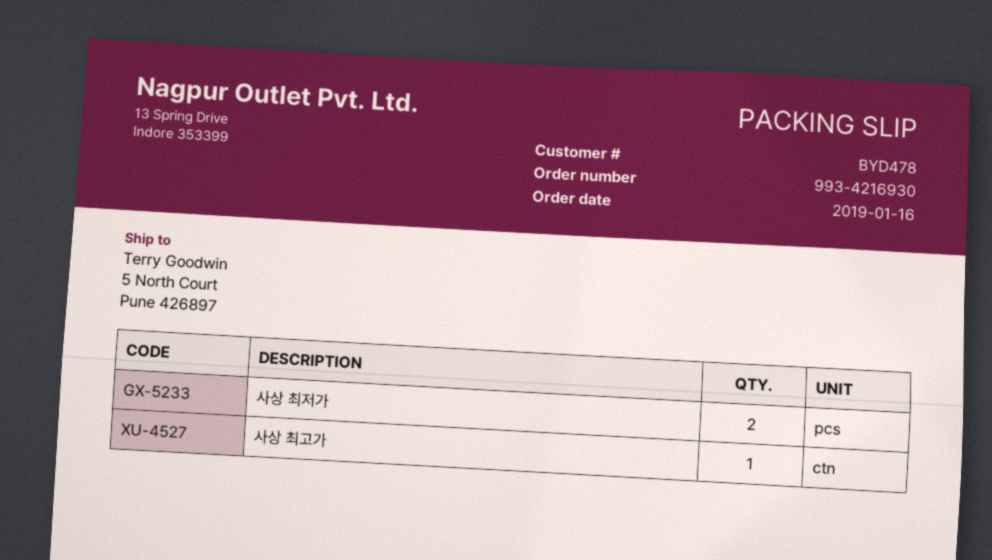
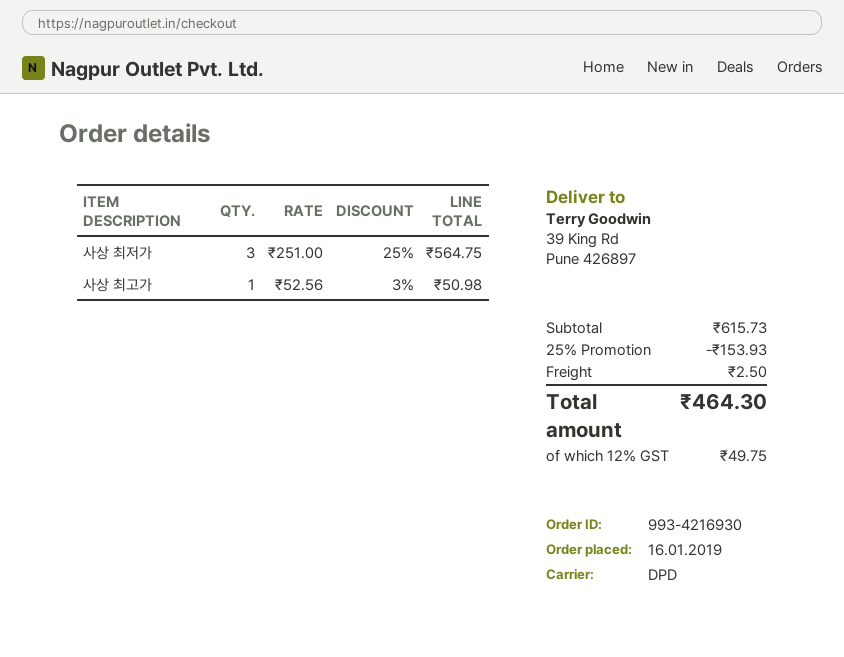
ship to: 5 North Court, Pune 426897 -> 39 King Rd, Pune 426897
사상 최저가: 2 -> 3

